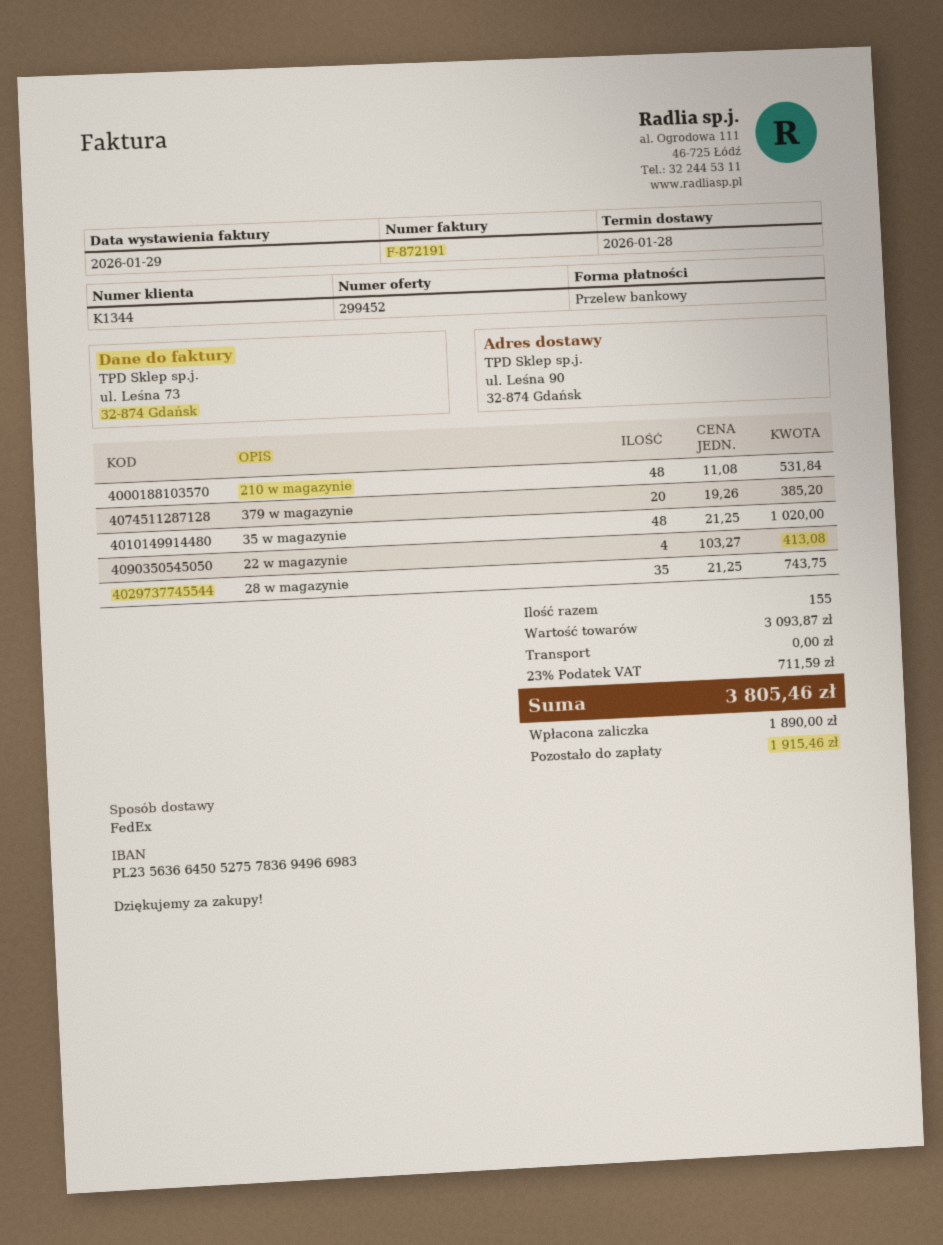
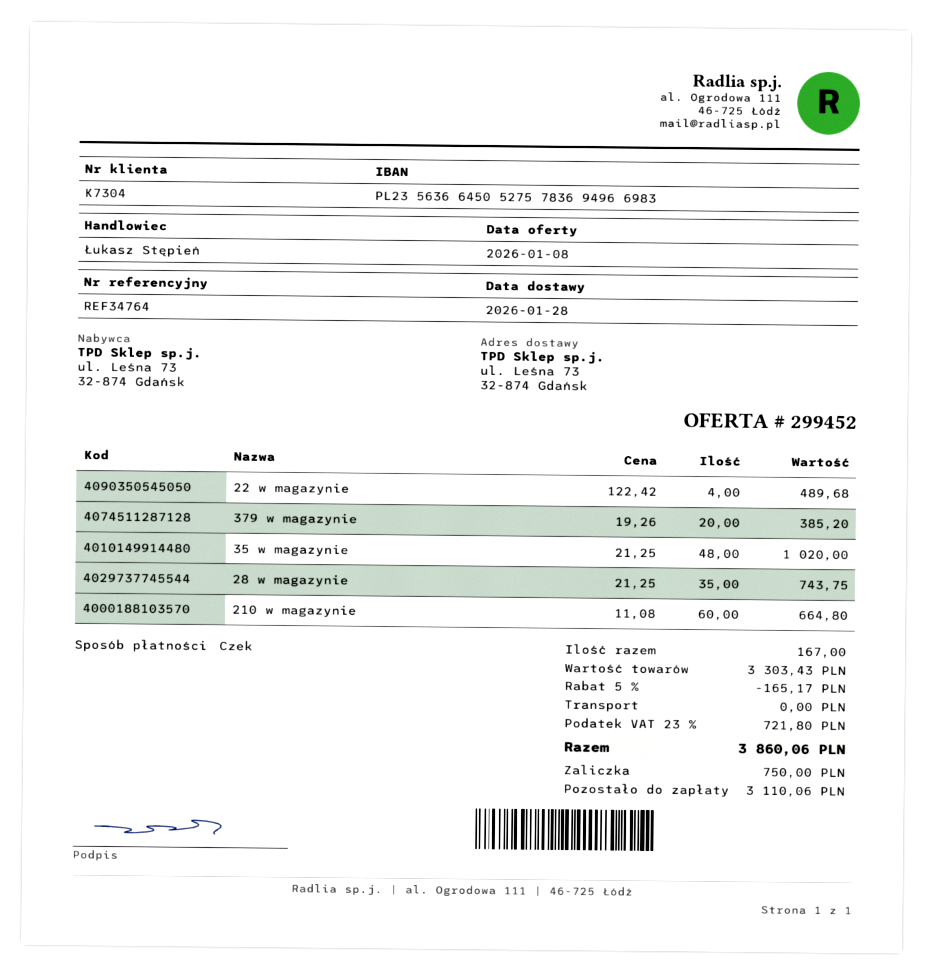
customer number: K1344 -> K7304
payment method: bank transfer -> cheque
ship to: ul. Leśna 90, 32-874 Gdańsk -> ul. Leśna 73, 32-874 Gdańsk
210 w magazynie: 48 x 11.08 = 531.84 -> 60 x 11.08 = 664.80
22 w magazynie: 4 x 103.27 = 413.08 -> 4 x 122.42 = 489.68
total quantity: 155 -> 167
subtotal: 3093.87 -> 3303.43
discount: none -> 5% = 165.17
tax: 23% = 711.59 -> 23% = 721.80
total: 3805.46 -> 3860.06
deposit: 1890.00 -> 750.00
balance: 1915.46 -> 3110.06

